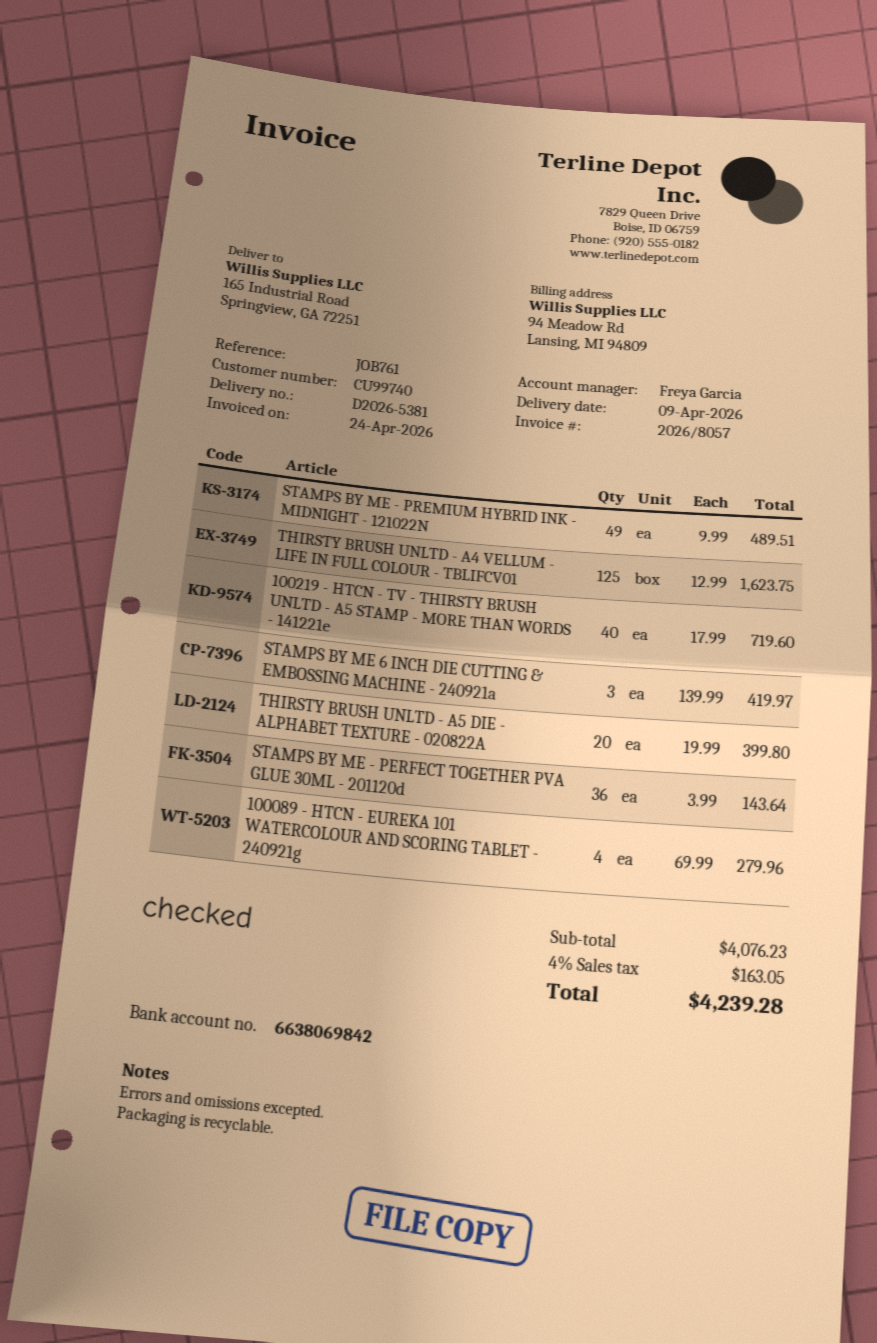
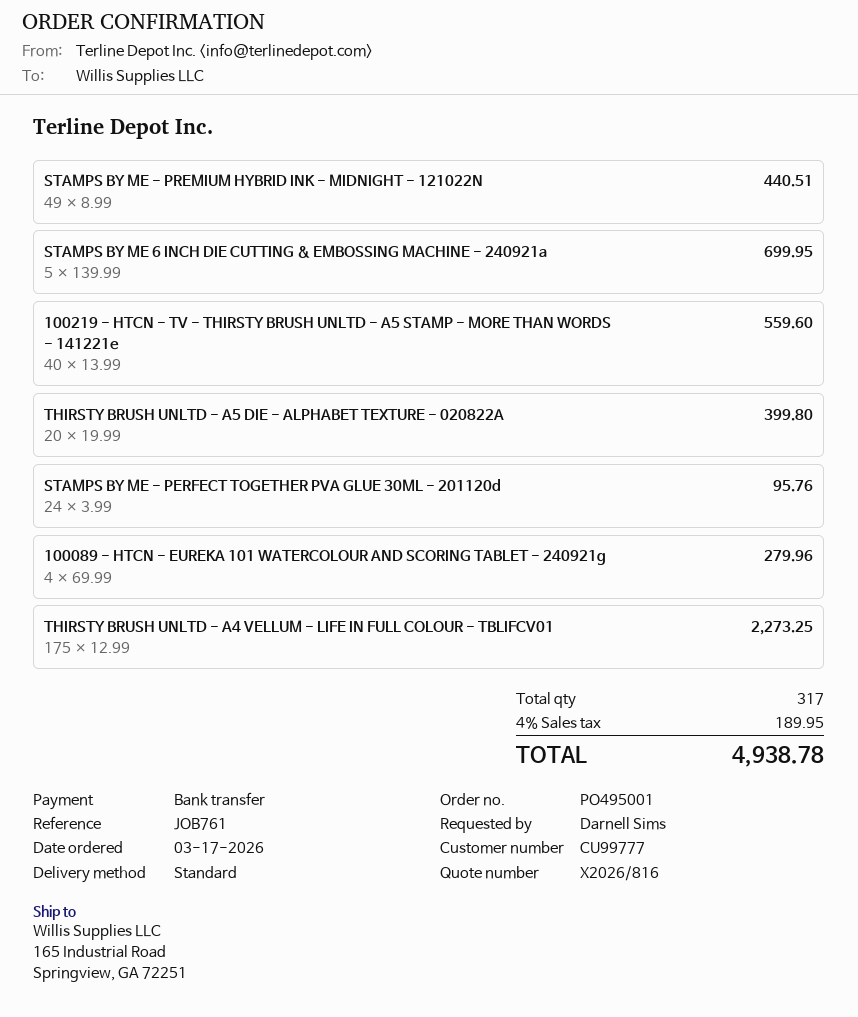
customer number: CU99740 -> CU99777
STAMPS BY ME - PREMIUM HYBRID INK - MIDNIGHT - 121022N: 49 x 9.99 = 489.51 -> 49 x 8.99 = 440.51
THIRSTY BRUSH UNLTD - A4 VELLUM - LIFE IN FULL COLOUR - TBLIFCV01: 125 x 12.99 = 1623.75 -> 175 x 12.99 = 2273.25
100219 - HTCN - TV - THIRSTY BRUSH UNLTD - A5 STAMP - MORE THAN WORDS - 141221e: 40 x 17.99 = 719.60 -> 40 x 13.99 = 559.60
STAMPS BY ME 6 INCH DIE CUTTING & EMBOSSING MACHINE - 240921a: 3 x 139.99 = 419.97 -> 5 x 139.99 = 699.95
STAMPS BY ME - PERFECT TOGETHER PVA GLUE 30ML - 201120d: 36 x 3.99 = 143.64 -> 24 x 3.99 = 95.76
tax: 4% = 163.05 -> 4% = 189.95
total: 4239.28 -> 4938.78

